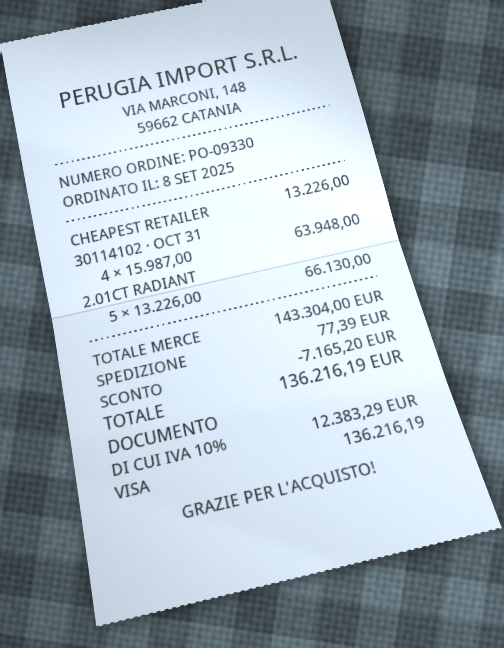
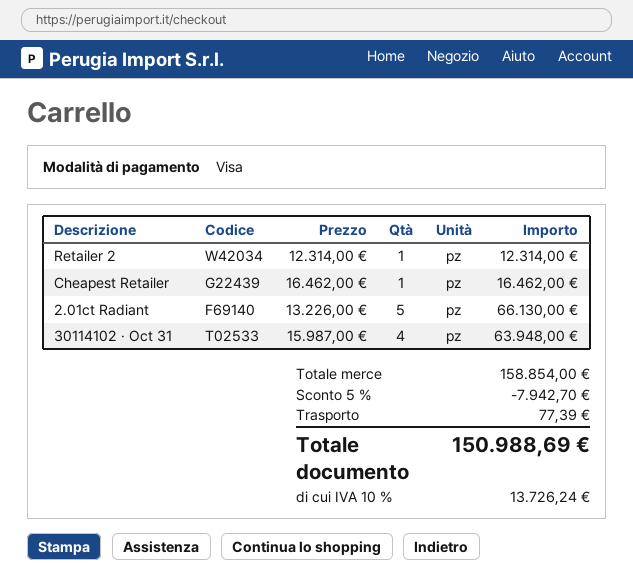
CHEAPEST RETAILER: 1 x 13226.00 = 13226.00 -> 1 x 16462.00 = 16462.00
Retailer 2: none -> 1 x 12314.00 = 12314.00
subtotal: 143304.00 -> 158854.00
discount: 7165.20 -> 7942.70
tax: 10% = 12383.29 -> 10% = 13726.24
total: 136216.19 -> 150988.69

